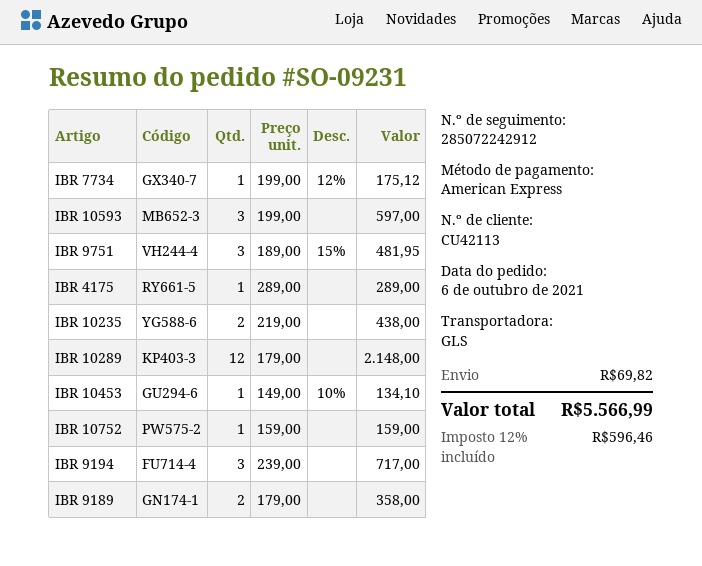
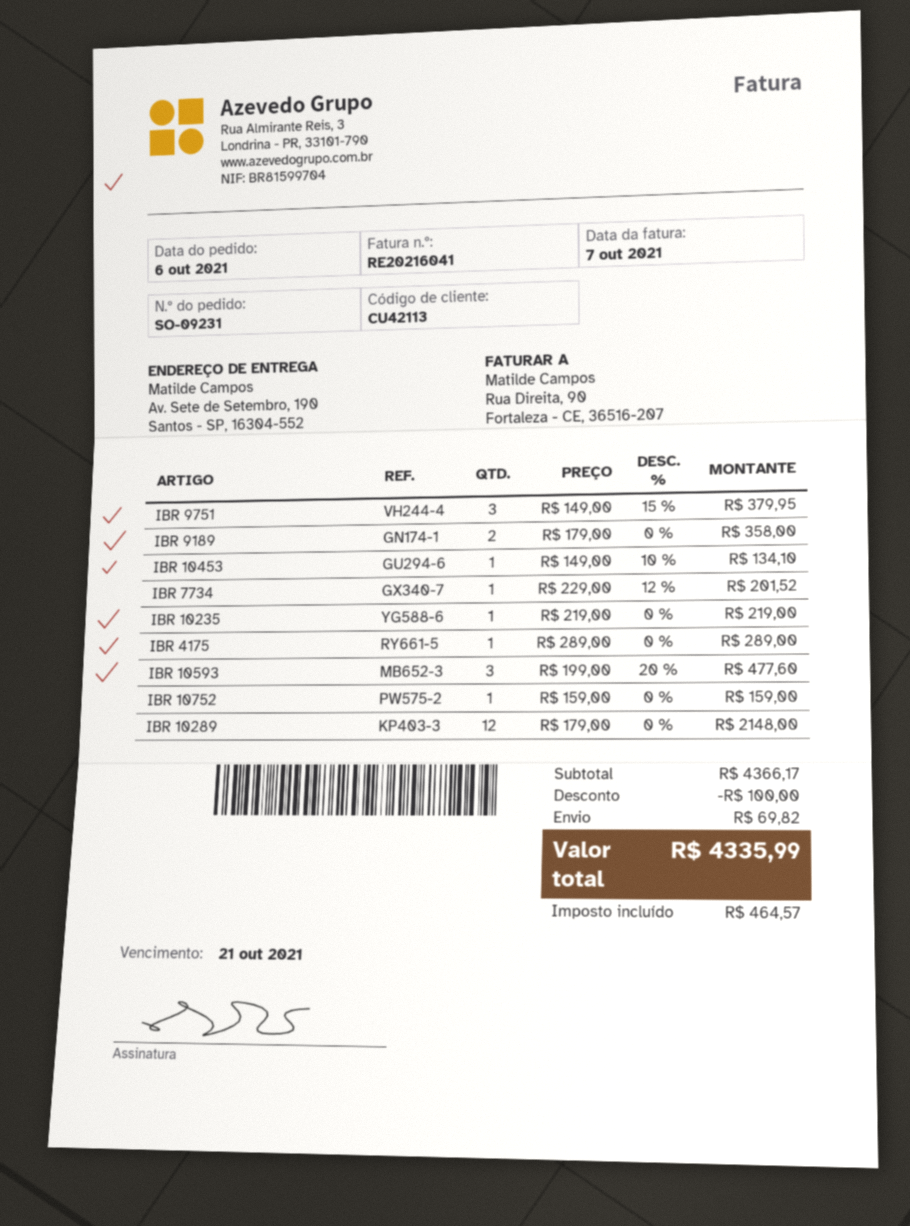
IBR 7734: 1 x 199.00 - 12% = 175.12 -> 1 x 229.00 - 12% = 201.52
IBR 10593: 3 x 199.00 = 597.00 -> 3 x 199.00 - 20% = 477.60
IBR 9751: 3 x 189.00 - 15% = 481.95 -> 3 x 149.00 - 15% = 379.95
IBR 10235: 2 x 219.00 = 438.00 -> 1 x 219.00 = 219.00
IBR 9194: 3 x 239.00 = 717.00 -> none
discount: none -> 100.00
tax: 596.46 -> 464.57
total: 5566.99 -> 4335.99

